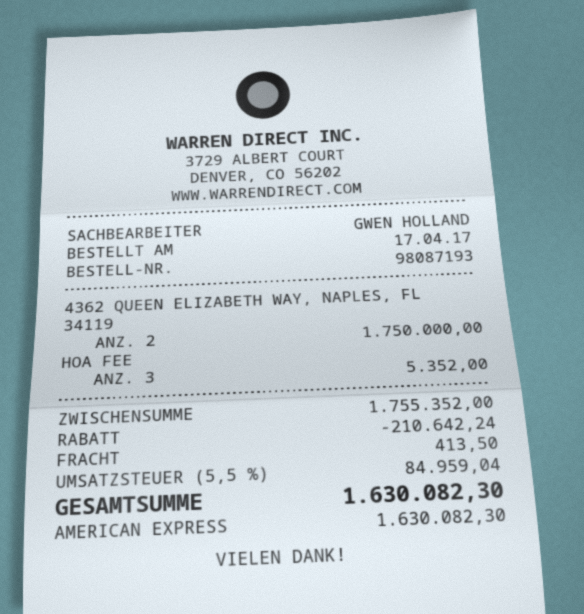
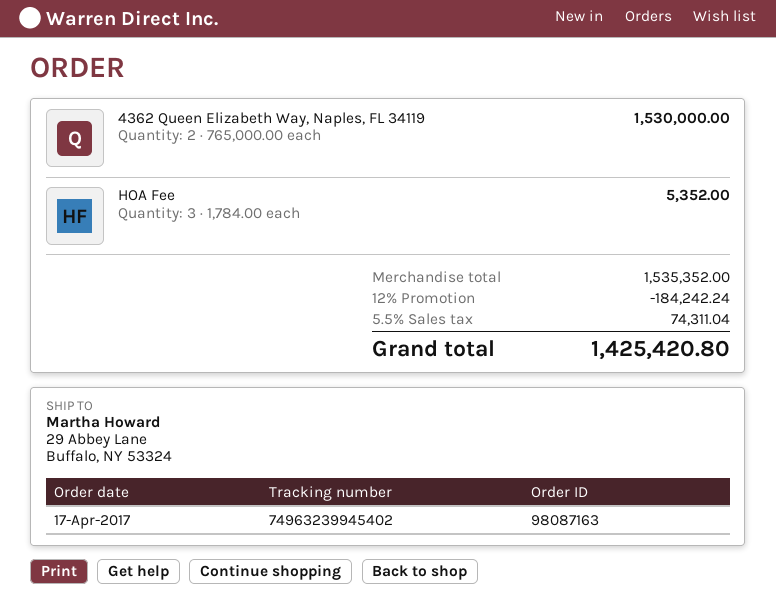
order number: 98087193 -> 98087163
4362 QUEEN ELIZABETH WAY, NAPLES, FL 34119: 2 for 1750000.00 -> 2 for 1530000.00
subtotal: 1755352.00 -> 1535352.00
discount: 210642.24 -> 184242.24
shipping: 413.50 -> none
tax: 5.5% = 84959.04 -> 5.5% = 74311.04
total: 1630082.30 -> 1425420.80

